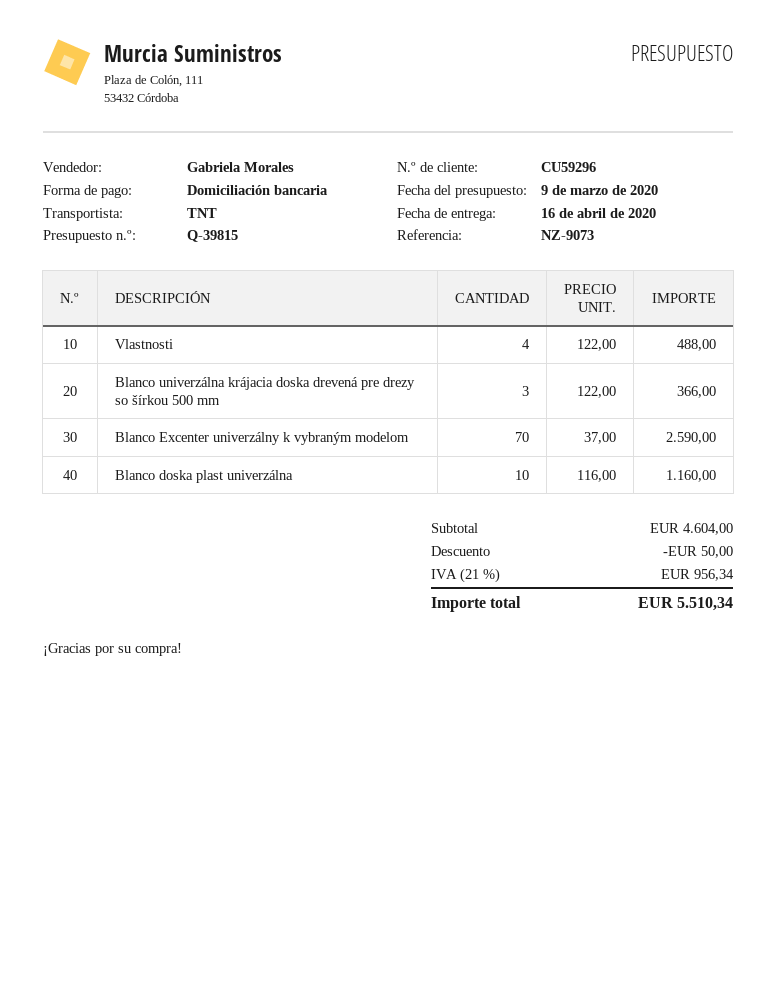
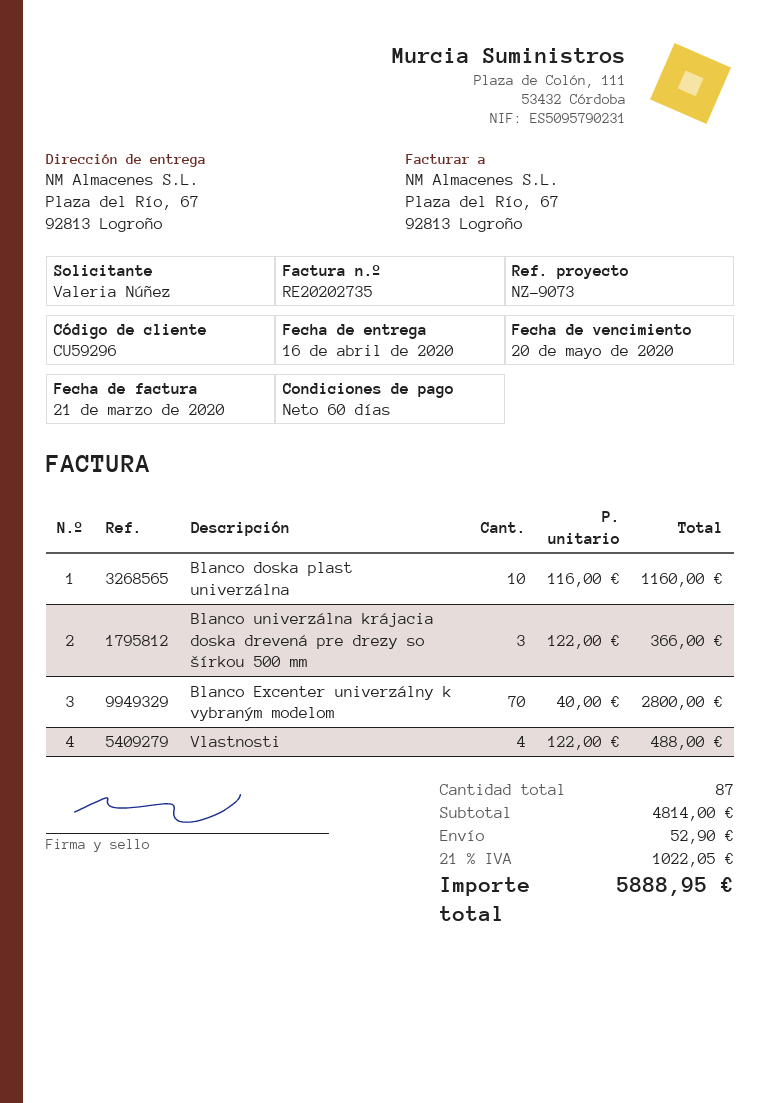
Blanco Excenter univerzálny k vybraným modelom: 70 x 37.00 = 2590.00 -> 70 x 40.00 = 2800.00
subtotal: 4604.00 -> 4814.00
discount: 50.00 -> none
shipping: none -> 52.90
tax: 21% = 956.34 -> 21% = 1022.05
total: 5510.34 -> 5888.95

